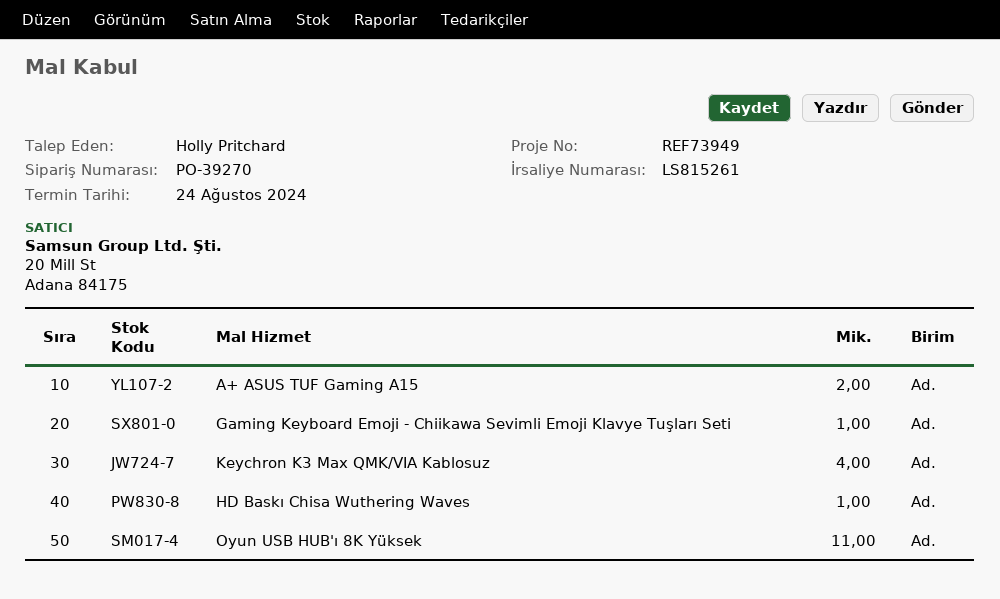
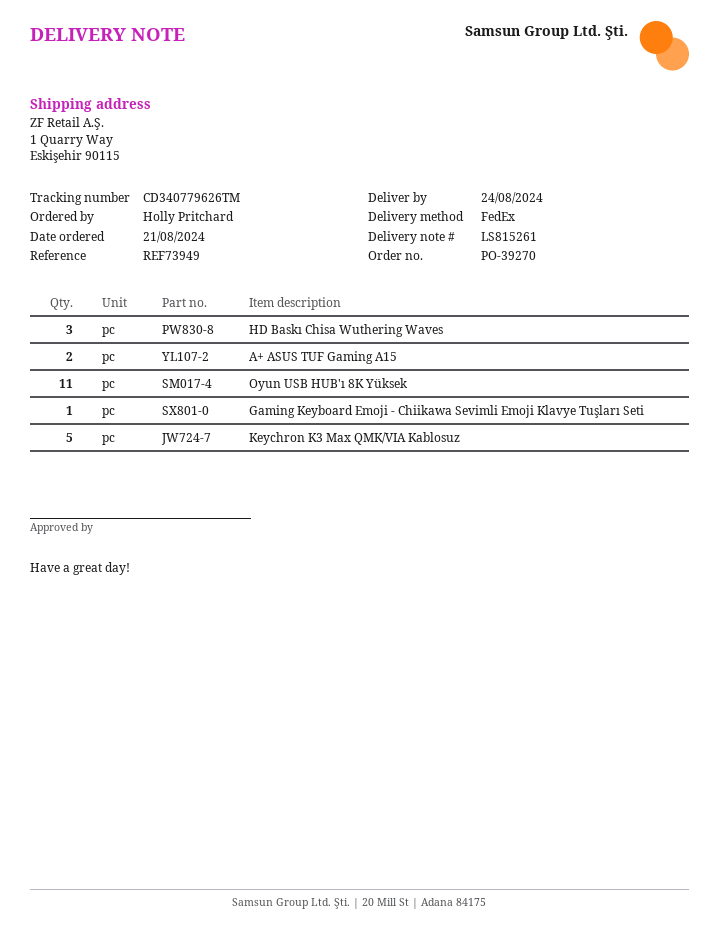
Keychron K3 Max QMK/VIA Kablosuz: 4 -> 5
HD Baskı Chisa Wuthering Waves: 1 -> 3

